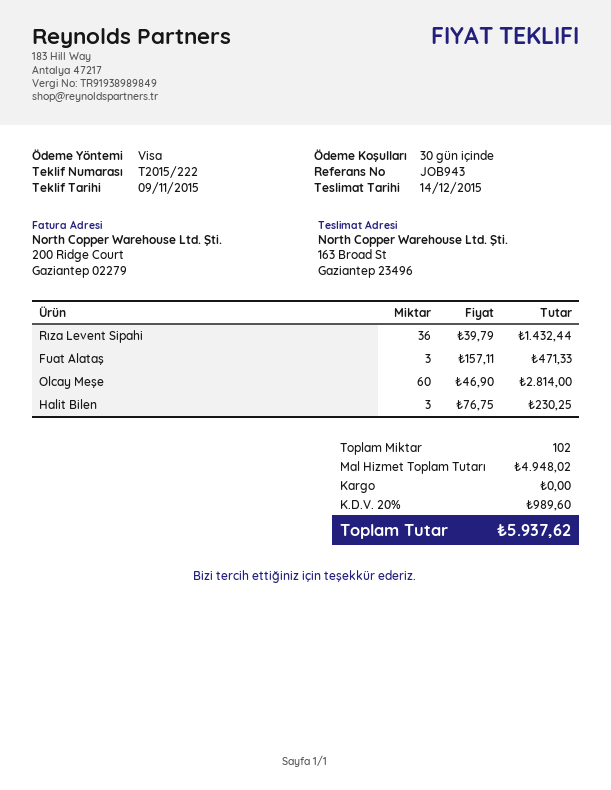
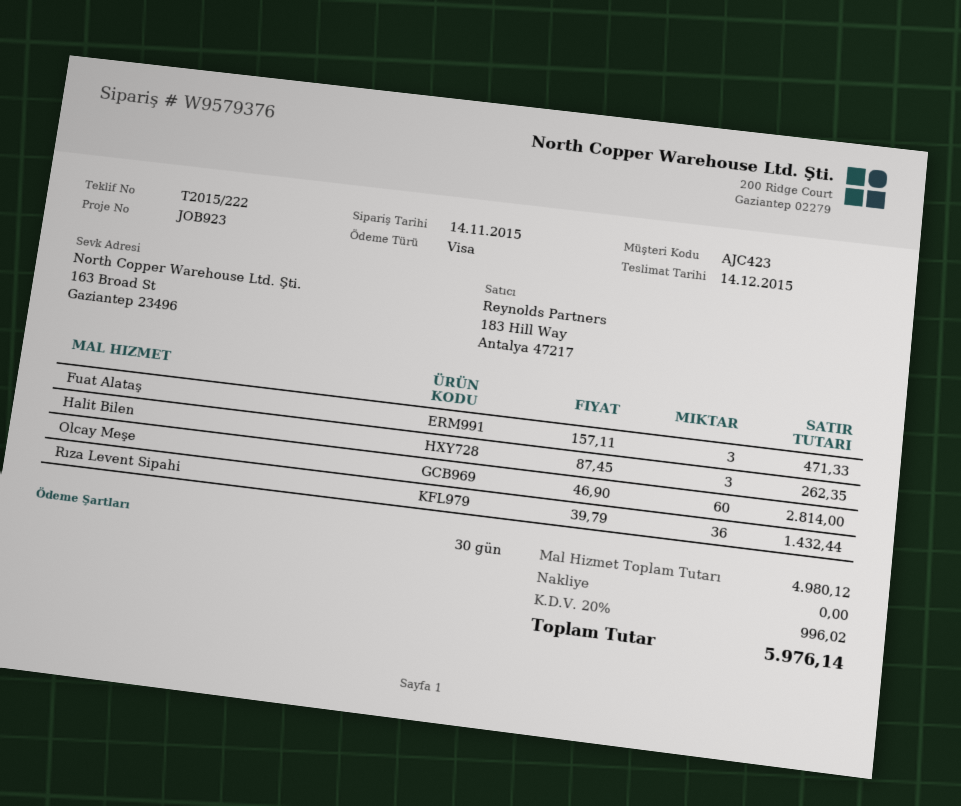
reference: JOB943 -> JOB923
Halit Bilen: 3 x 76.75 = 230.25 -> 3 x 87.45 = 262.35
subtotal: 4948.02 -> 4980.12
tax: 20% = 989.60 -> 20% = 996.02
total: 5937.62 -> 5976.14

